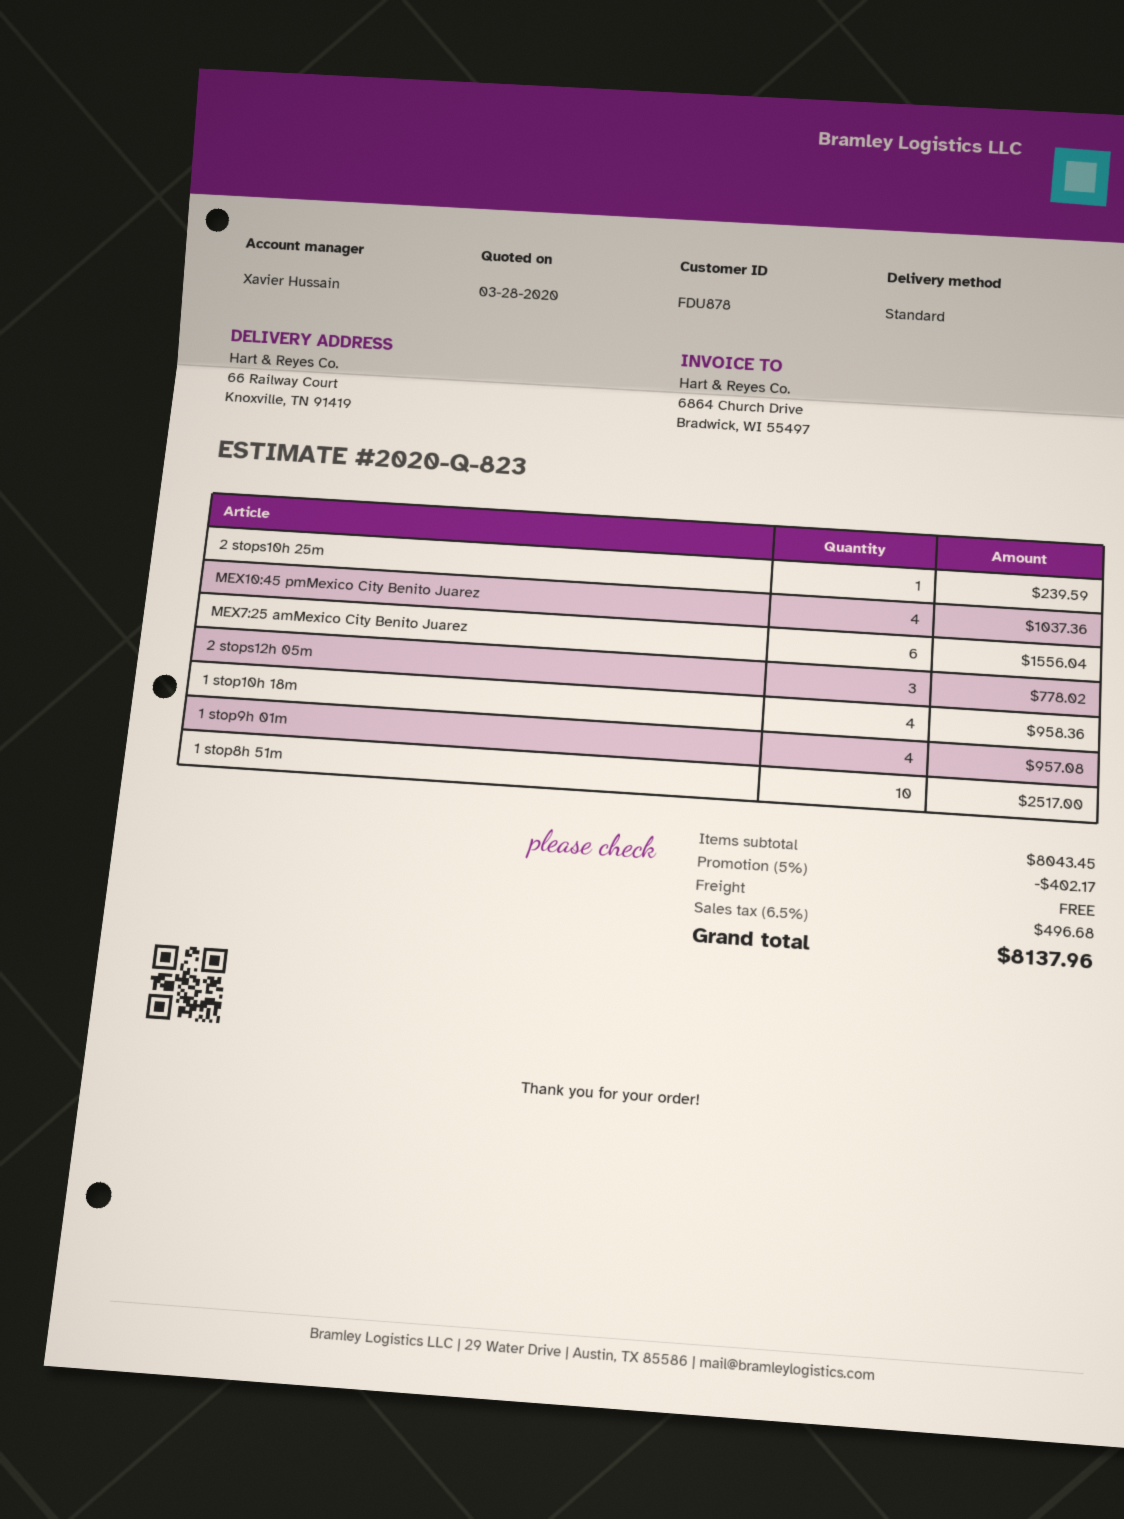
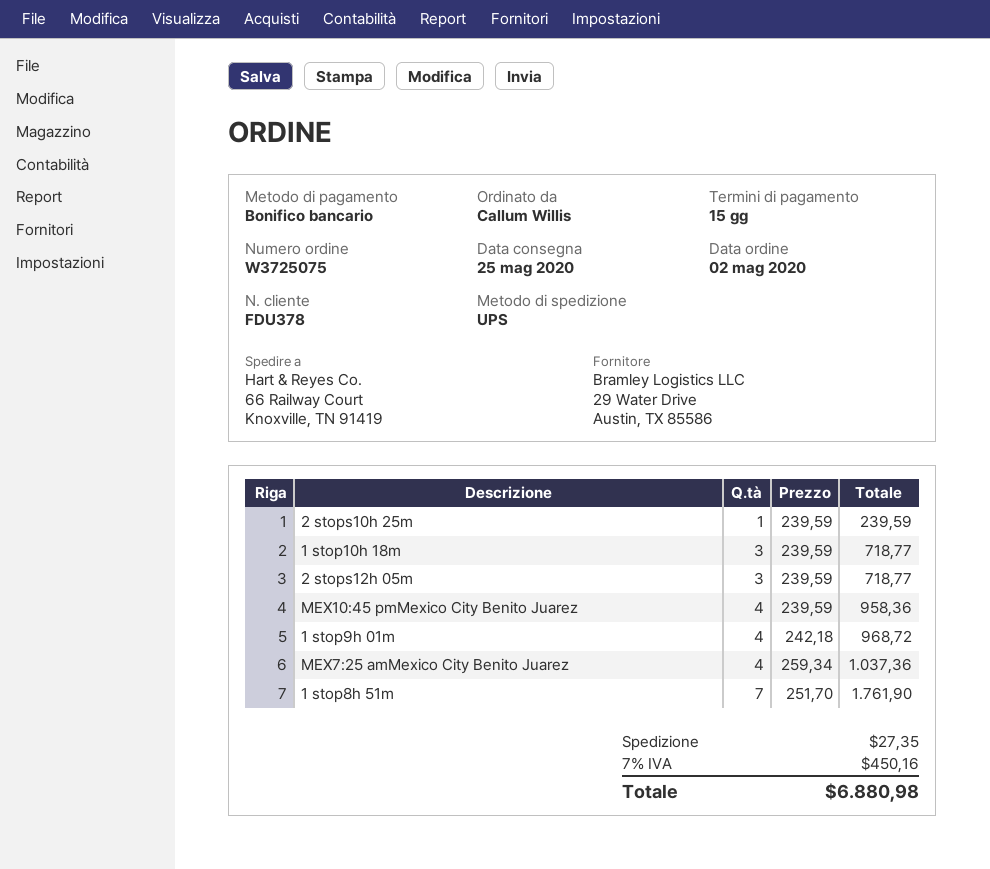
customer number: FDU878 -> FDU378
shipping method: standard -> UPS
MEX10:45 pmMexico City Benito Juarez: 4 for 1037.36 -> 4 for 958.36
MEX7:25 amMexico City Benito Juarez: 6 for 1556.04 -> 4 for 1037.36
2 stops12h 05m: 3 for 778.02 -> 3 for 718.77
1 stop10h 18m: 4 for 958.36 -> 3 for 718.77
1 stop9h 01m: 4 for 957.08 -> 4 for 968.72
1 stop8h 51m: 10 for 2517.00 -> 7 for 1761.90
discount: 5% = 402.17 -> none
shipping: 0.00 -> 27.35
tax: 6.5% = 496.68 -> 7% = 450.16
total: 8137.96 -> 6880.98

